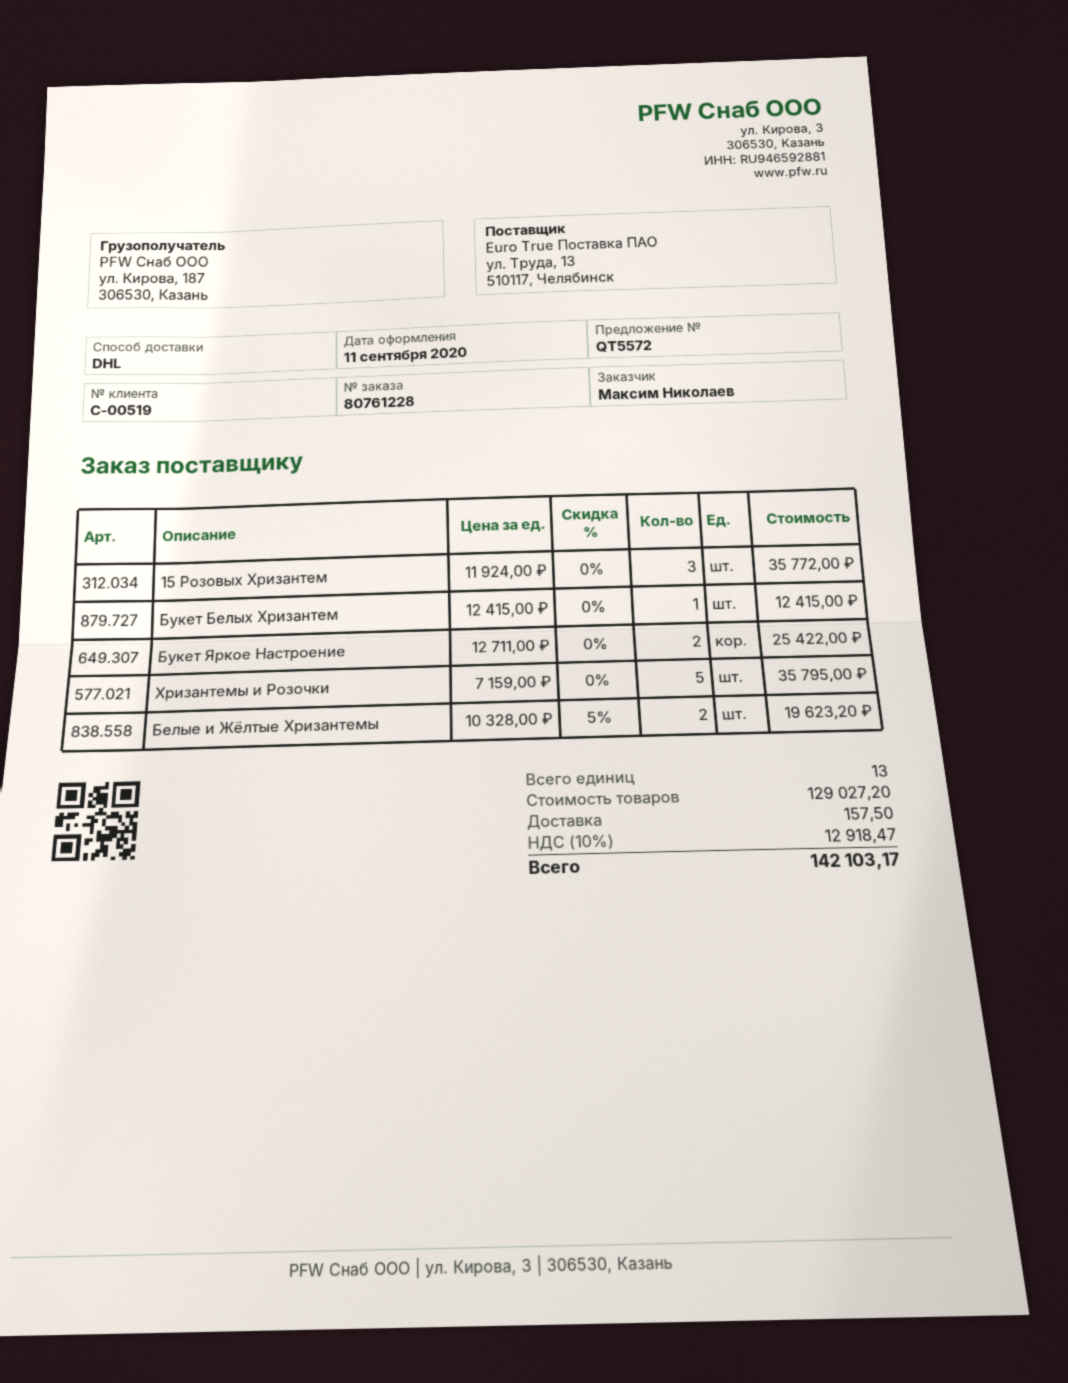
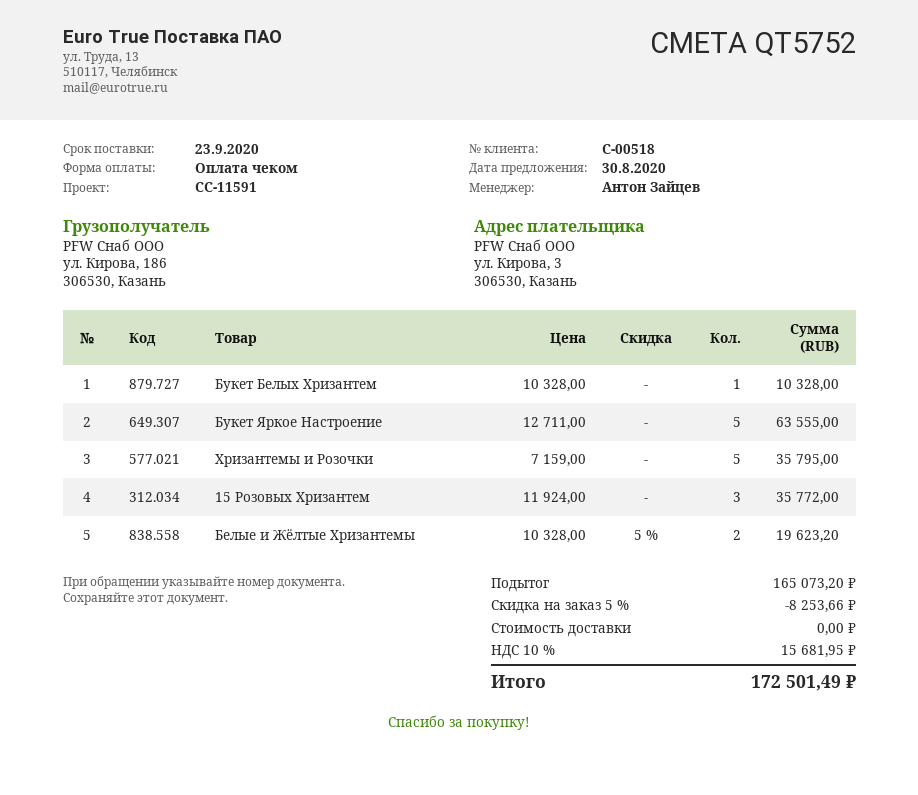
quote number: QT5572 -> QT5752
customer number: C-00519 -> C-00518
ship to: ул. Кирова, 187, 306530, Казань -> ул. Кирова, 186, 306530, Казань
Букет Белых Хризантем: 1 x 12415.00 = 12415.00 -> 1 x 10328.00 = 10328.00
Букет Яркое Настроение: 2 x 12711.00 = 25422.00 -> 5 x 12711.00 = 63555.00
subtotal: 129027.20 -> 165073.20
discount: none -> 5% = 8253.66
shipping: 157.50 -> 0.00
tax: 10% = 12918.47 -> 10% = 15681.95
total: 142103.17 -> 172501.49

